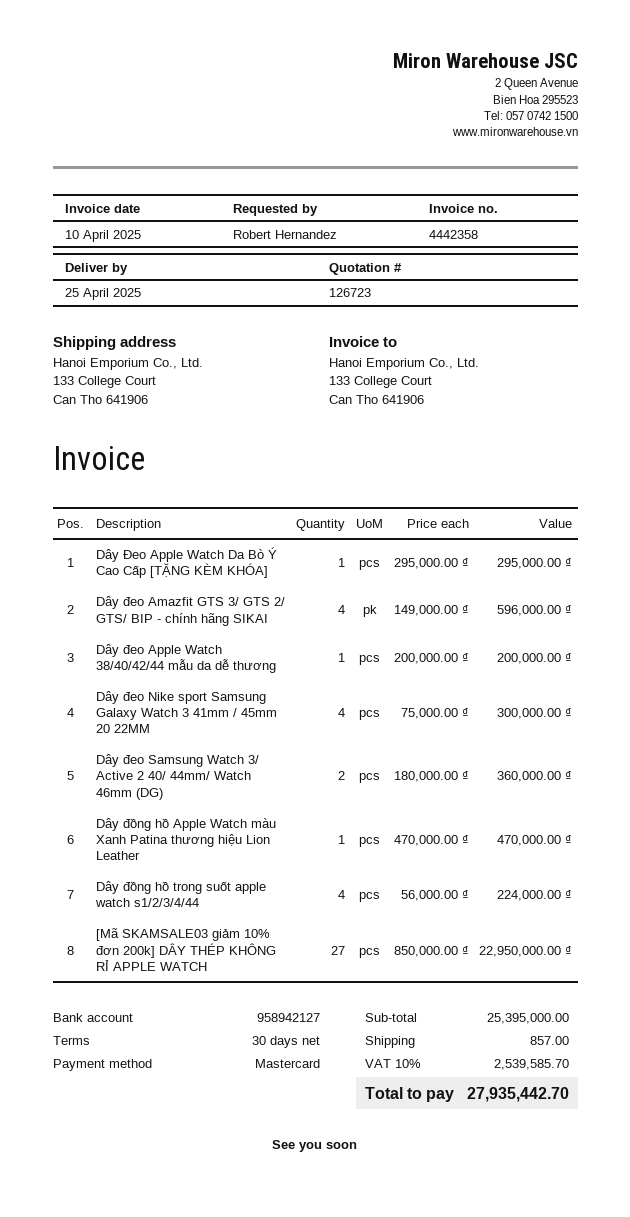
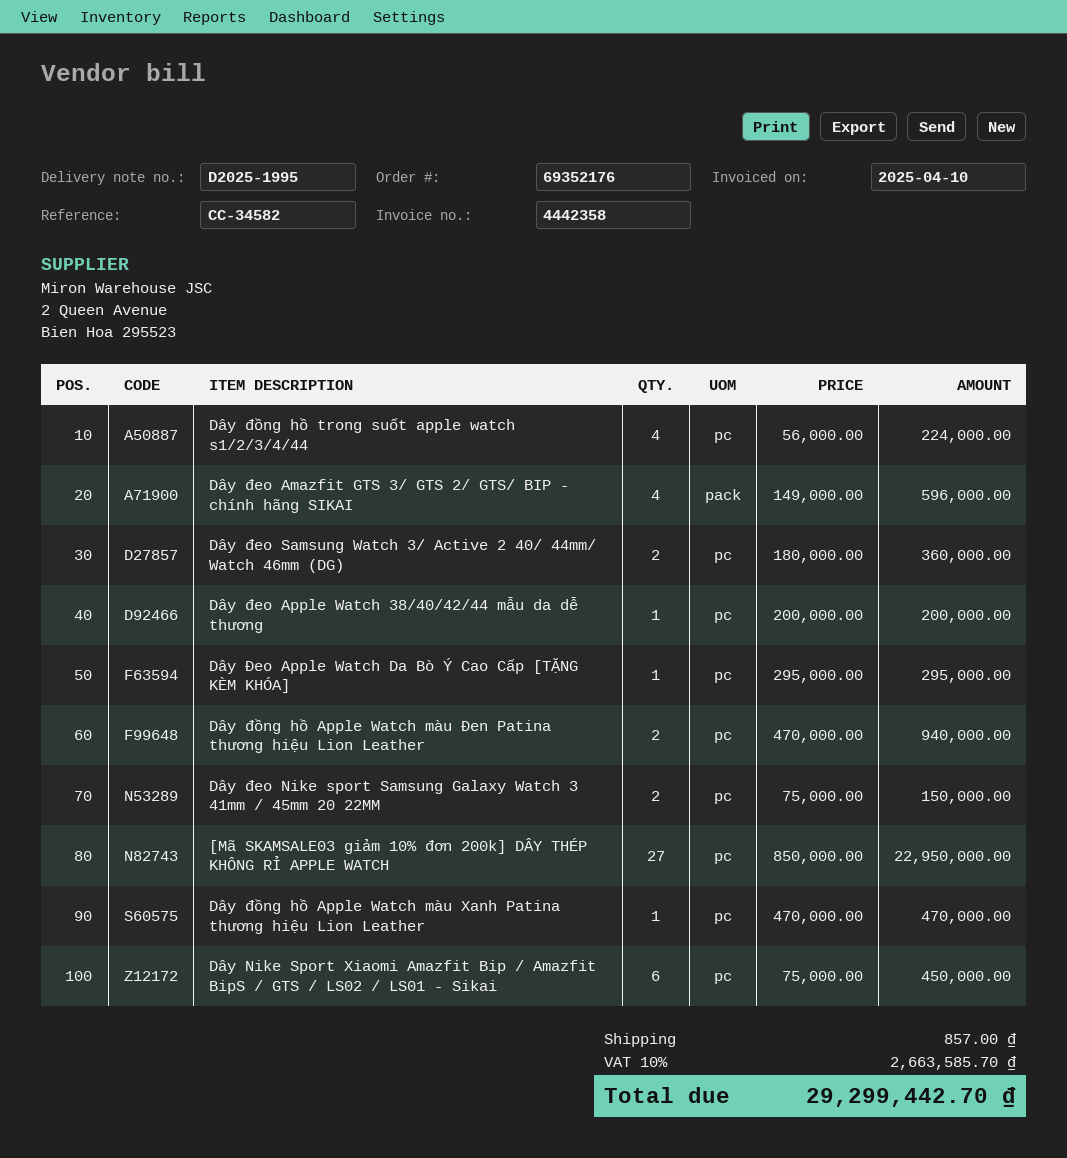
Dây đeo Nike sport Samsung Galaxy Watch 3 41mm / 45mm 20 22MM: 4 x 75000.00 = 300000.00 -> 2 x 75000.00 = 150000.00
Dây đồng hồ Apple Watch màu Đen Patina thương hiệu Lion Leather: none -> 2 x 470000.00 = 940000.00
Dây Nike Sport Xiaomi Amazfit Bip / Amazfit BipS / GTS / LS02 / LS01 - Sikai: none -> 6 x 75000.00 = 450000.00
tax: 10% = 2539585.70 -> 10% = 2663585.70
total: 27935442.70 -> 29299442.70

